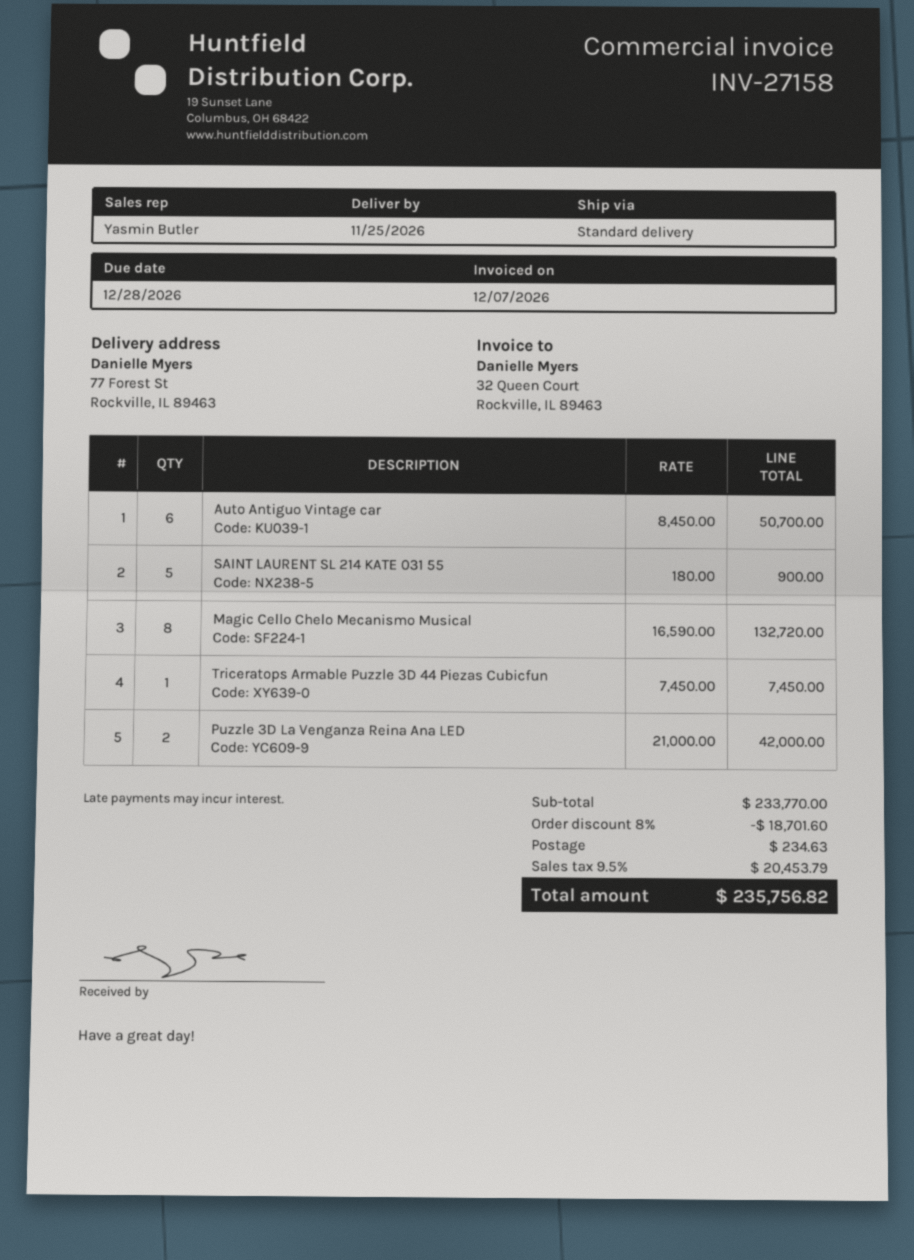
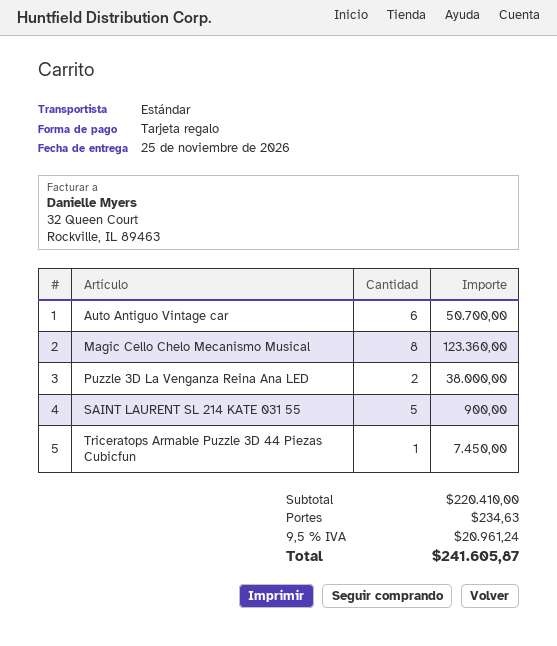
Magic Cello Chelo Mecanismo Musical: 8 for 132720.00 -> 8 for 123360.00
Puzzle 3D La Venganza Reina Ana LED: 2 for 42000.00 -> 2 for 38000.00
subtotal: 233770.00 -> 220410.00
discount: 8% = 18701.60 -> none
tax: 9.5% = 20453.79 -> 9.5% = 20961.24
total: 235756.82 -> 241605.87

